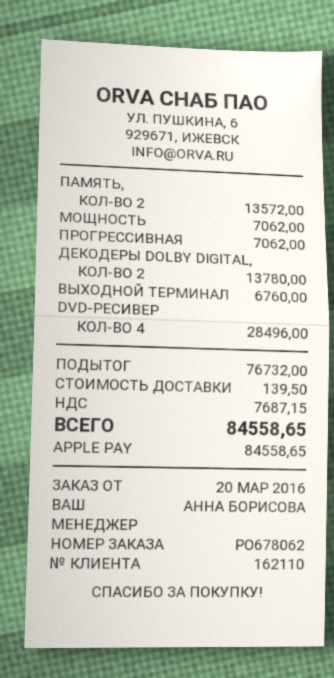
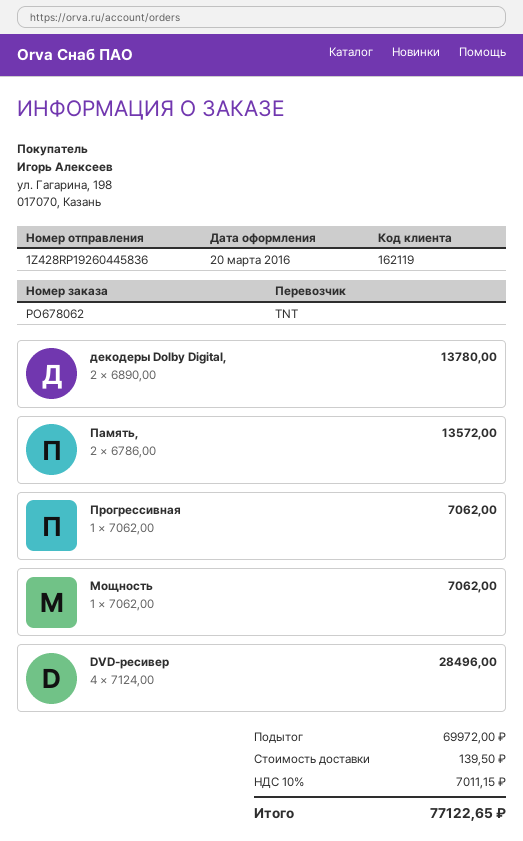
customer number: 162110 -> 162119
ВЫХОДНОЙ ТЕРМИНАЛ: 1 for 6760.00 -> none
subtotal: 76732.00 -> 69972.00
tax: 7687.15 -> 7011.15
total: 84558.65 -> 77122.65

